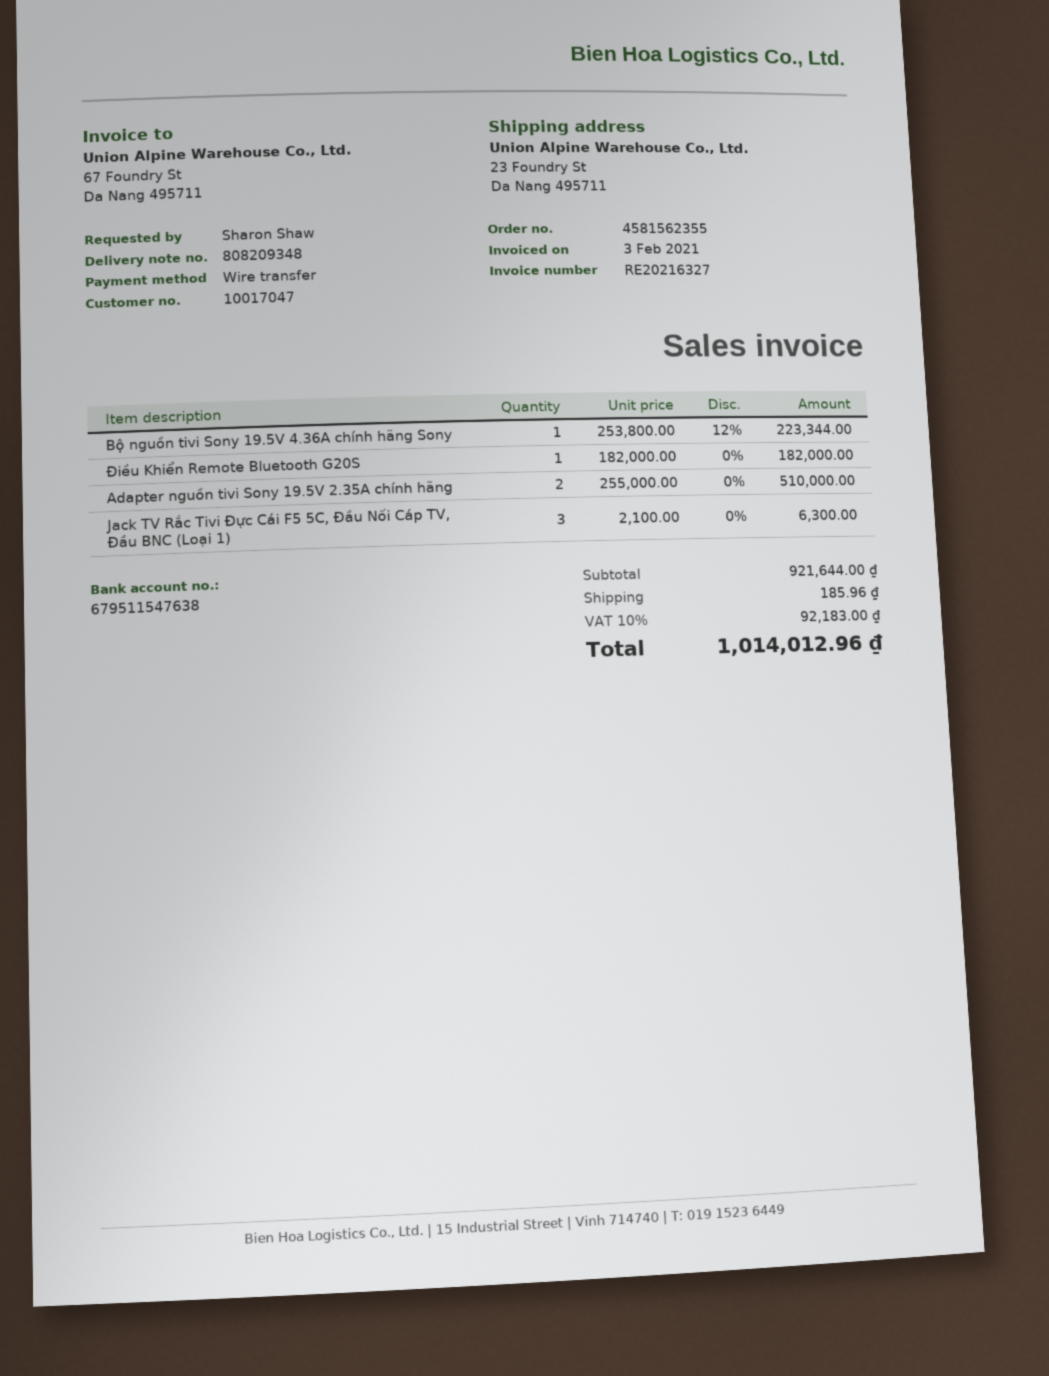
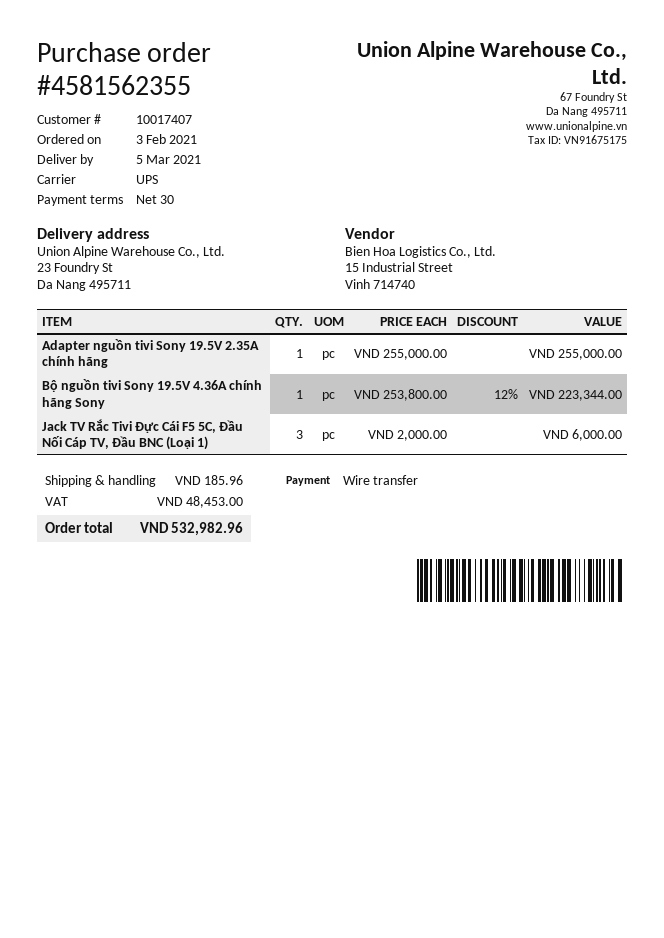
customer number: 10017047 -> 10017407
Điều Khiển Remote Bluetooth G20S: 1 x 182000.00 = 182000.00 -> none
Adapter nguồn tivi Sony 19.5V 2.35A chính hãng: 2 x 255000.00 = 510000.00 -> 1 x 255000.00 = 255000.00
Jack TV Rắc Tivi Đực Cái F5 5C, Đầu Nối Cáp TV, Đầu BNC (Loại 1): 3 x 2100.00 = 6300.00 -> 3 x 2000.00 = 6000.00
tax: 92183.00 -> 48453.00
total: 1014012.96 -> 532982.96

